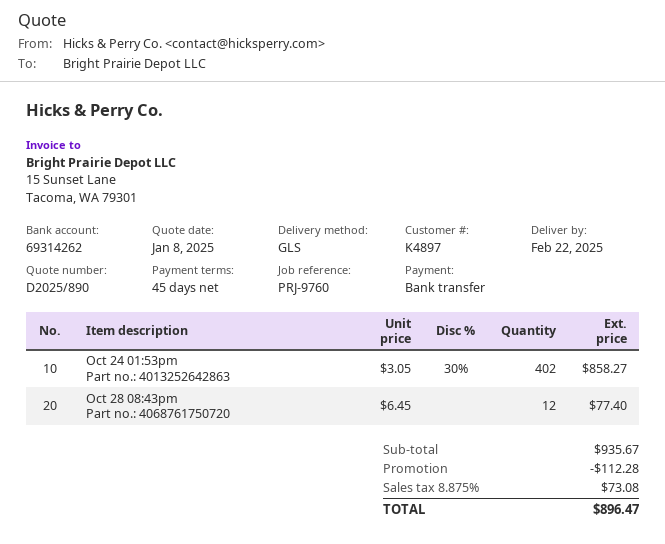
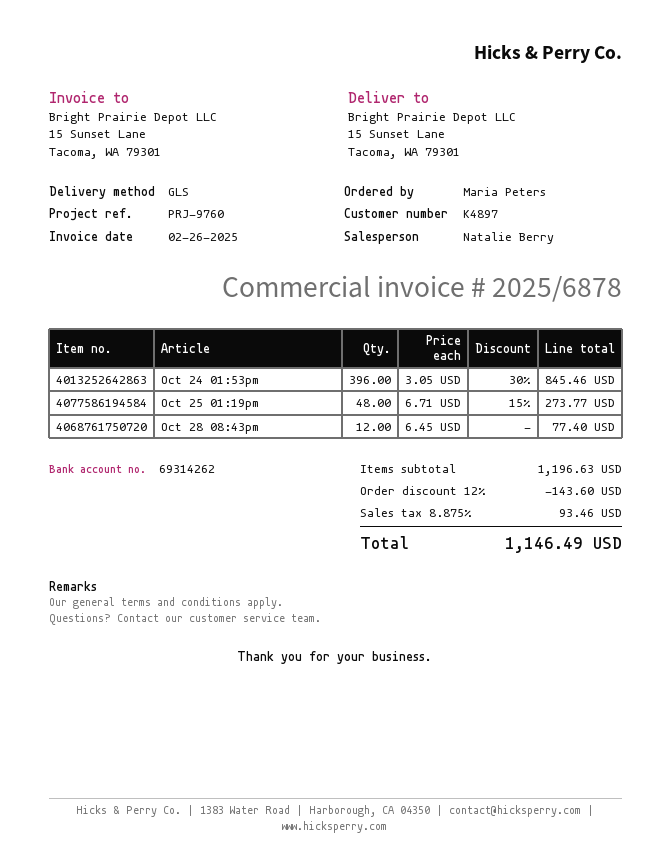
Oct 24 01:53pm: 402 x 3.05 - 30% = 858.27 -> 396 x 3.05 - 30% = 845.46
Oct 25 01:19pm: none -> 48 x 6.71 - 15% = 273.77
subtotal: 935.67 -> 1196.63
discount: 112.28 -> 143.60
tax: 8.875% = 73.08 -> 8.875% = 93.46
total: 896.47 -> 1146.49

